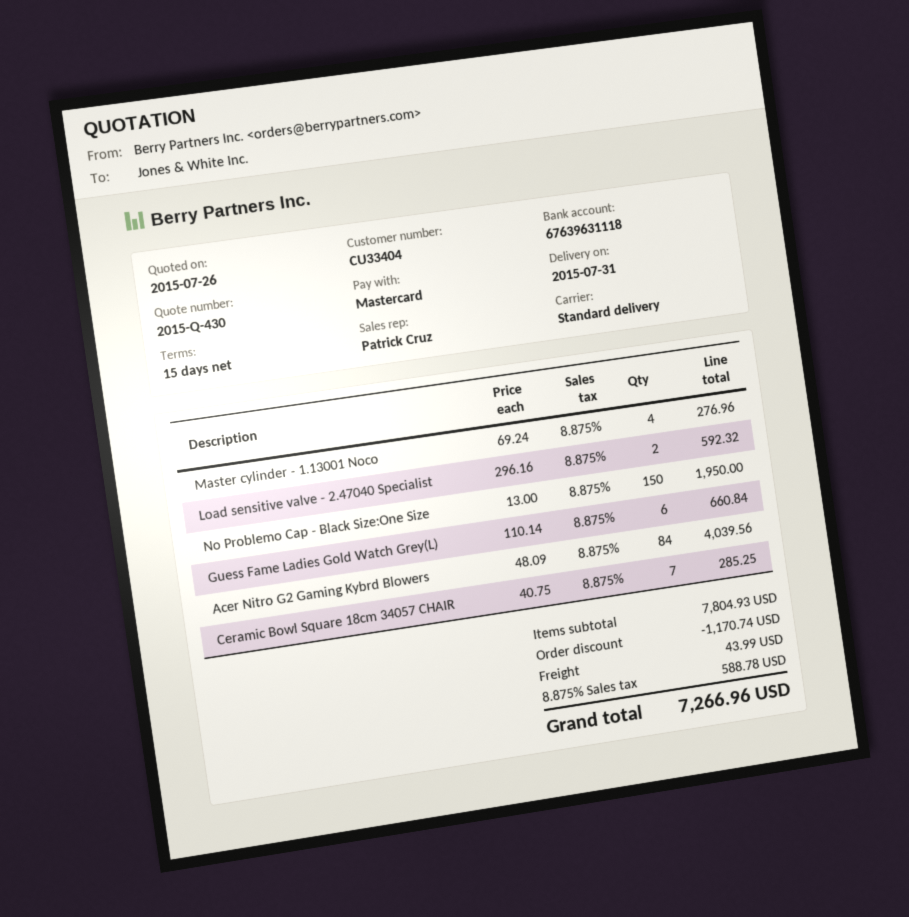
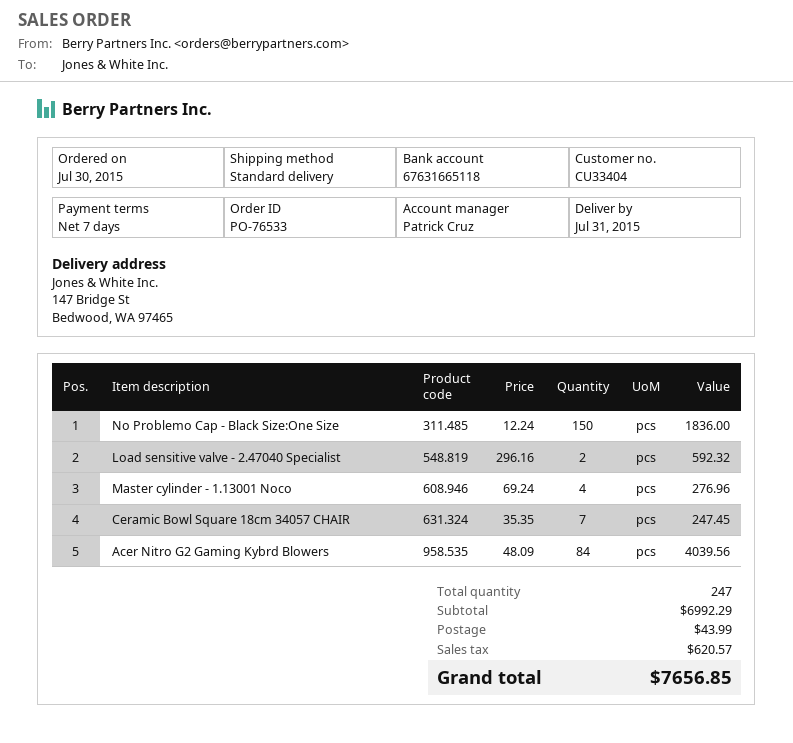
payment terms: 15 days -> 7 days
bank account: 67639631118 -> 67631665118
No Problemo Cap - Black Size:One Size: 150 x 13.00 = 1950.00 -> 150 x 12.24 = 1836.00
Guess Fame Ladies Gold Watch Grey(L): 6 x 110.14 = 660.84 -> none
Ceramic Bowl Square 18cm 34057 CHAIR: 7 x 40.75 = 285.25 -> 7 x 35.35 = 247.45
subtotal: 7804.93 -> 6992.29
discount: 1170.74 -> none
tax: 588.78 -> 620.57
total: 7266.96 -> 7656.85

